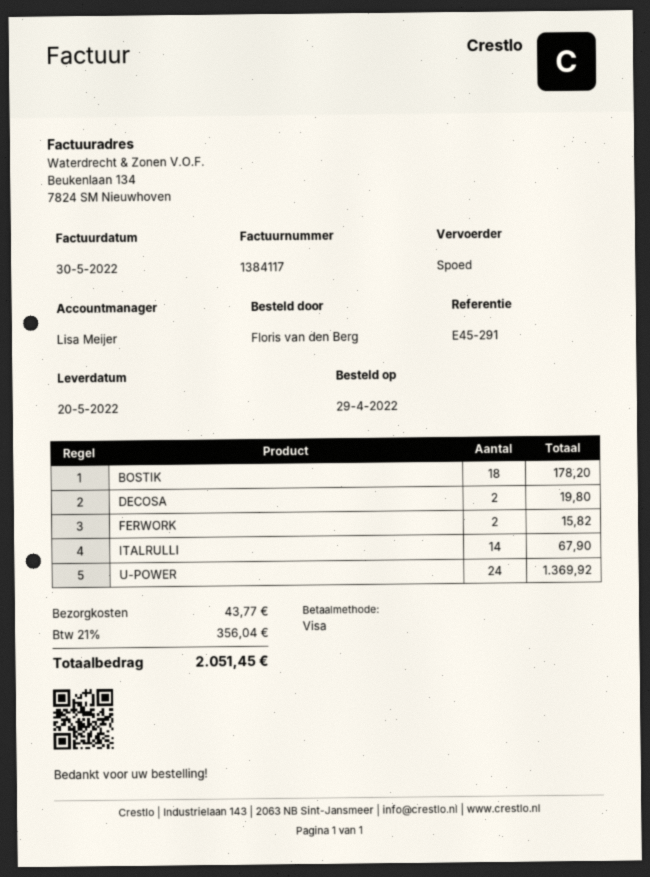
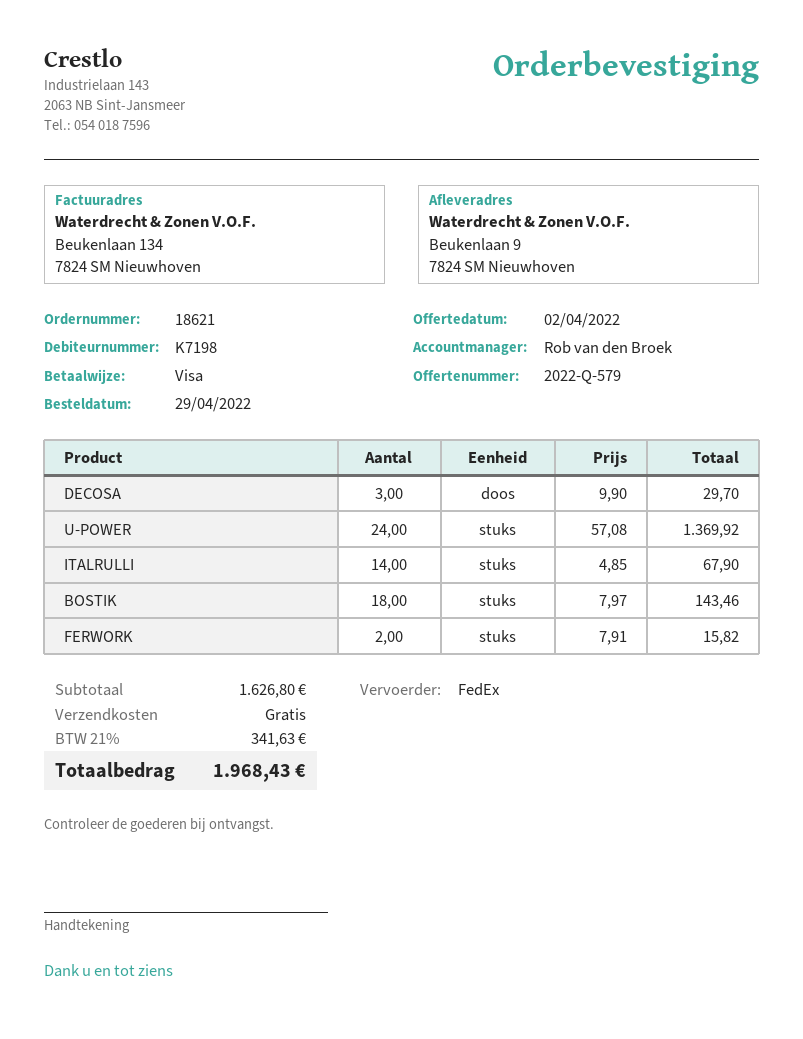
sales rep: Lisa Meijer -> Rob van den Broek
shipping method: express -> FedEx
BOSTIK: 18 for 178.20 -> 18 for 143.46
DECOSA: 2 for 19.80 -> 3 for 29.70
shipping: 43.77 -> 0.00
tax: 21% = 356.04 -> 21% = 341.63
total: 2051.45 -> 1968.43

